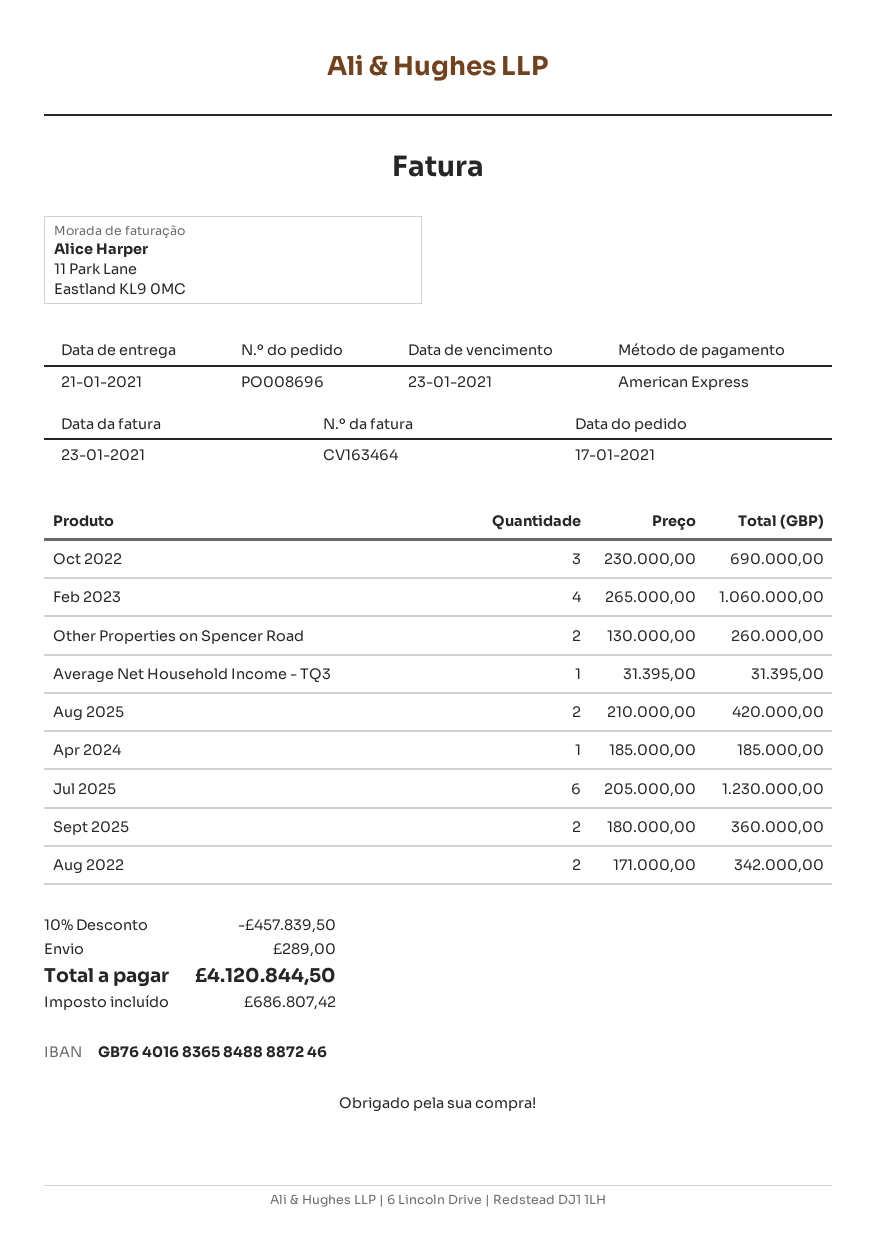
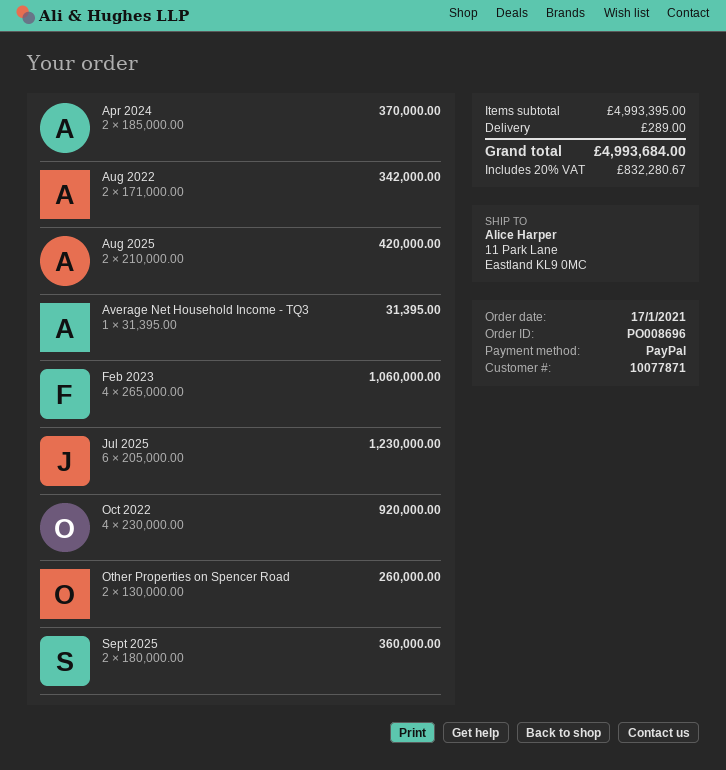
payment method: American Express -> PayPal
Oct 2022: 3 x 230000.00 = 690000.00 -> 4 x 230000.00 = 920000.00
Apr 2024: 1 x 185000.00 = 185000.00 -> 2 x 185000.00 = 370000.00
discount: 10% = 457839.50 -> none
tax: 686807.42 -> 832280.67
total: 4120844.50 -> 4993684.00

